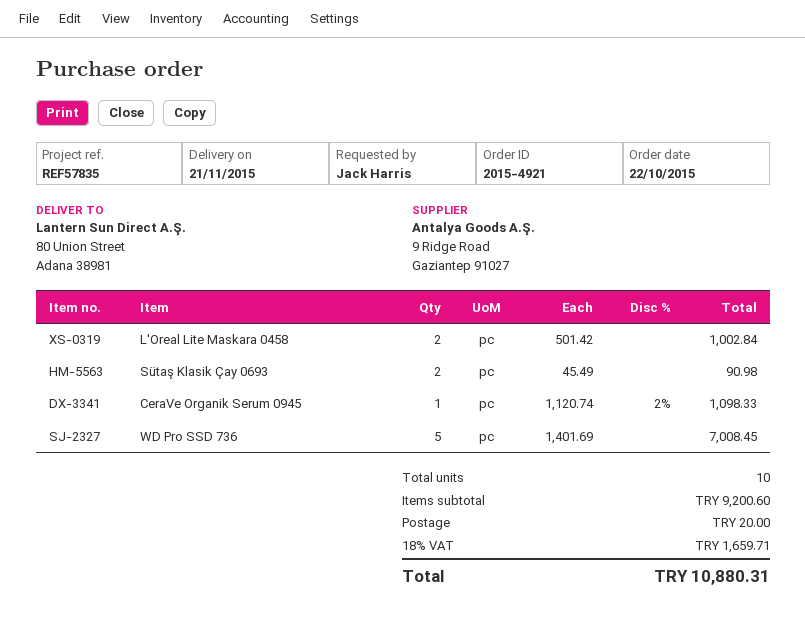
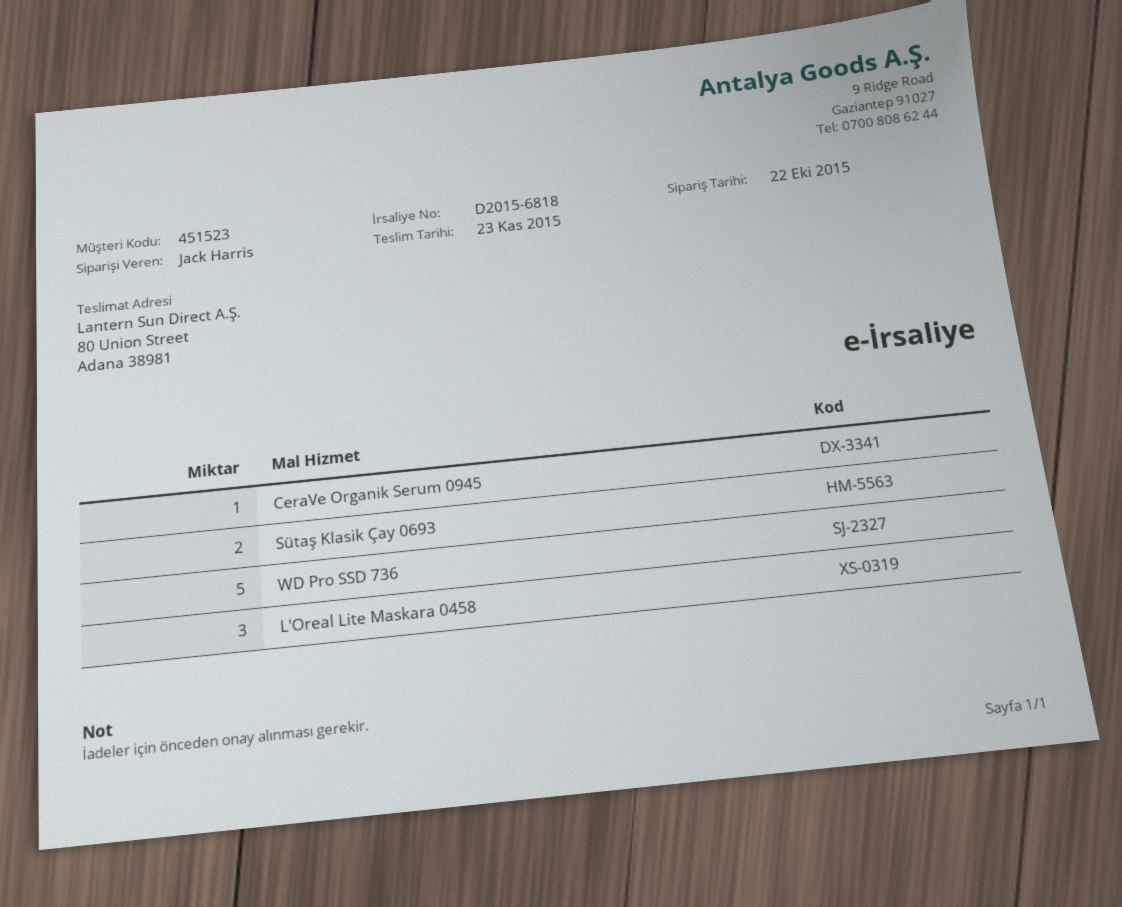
delivery date: 2015-11-21 -> 2015-11-23
L'Oreal Lite Maskara 0458: 2 -> 3

